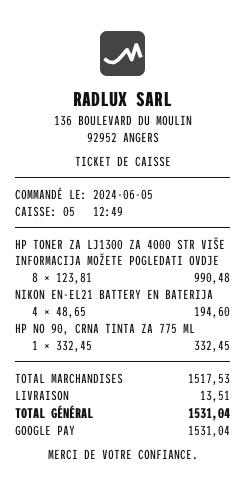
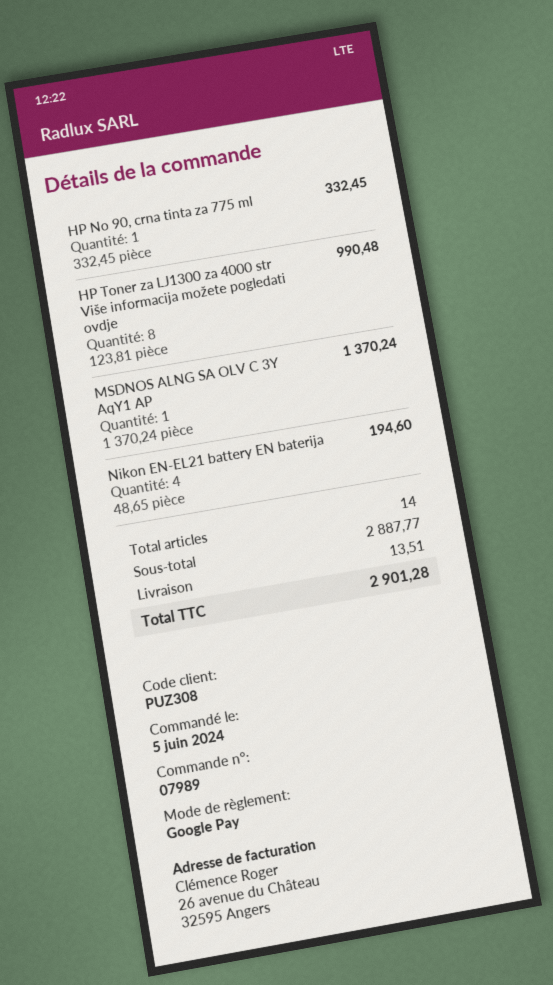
MSDNOS ALNG SA OLV C 3Y AqY1 AP: none -> 1 x 1370.24 = 1370.24
subtotal: 1517.53 -> 2887.77
total: 1531.04 -> 2901.28

